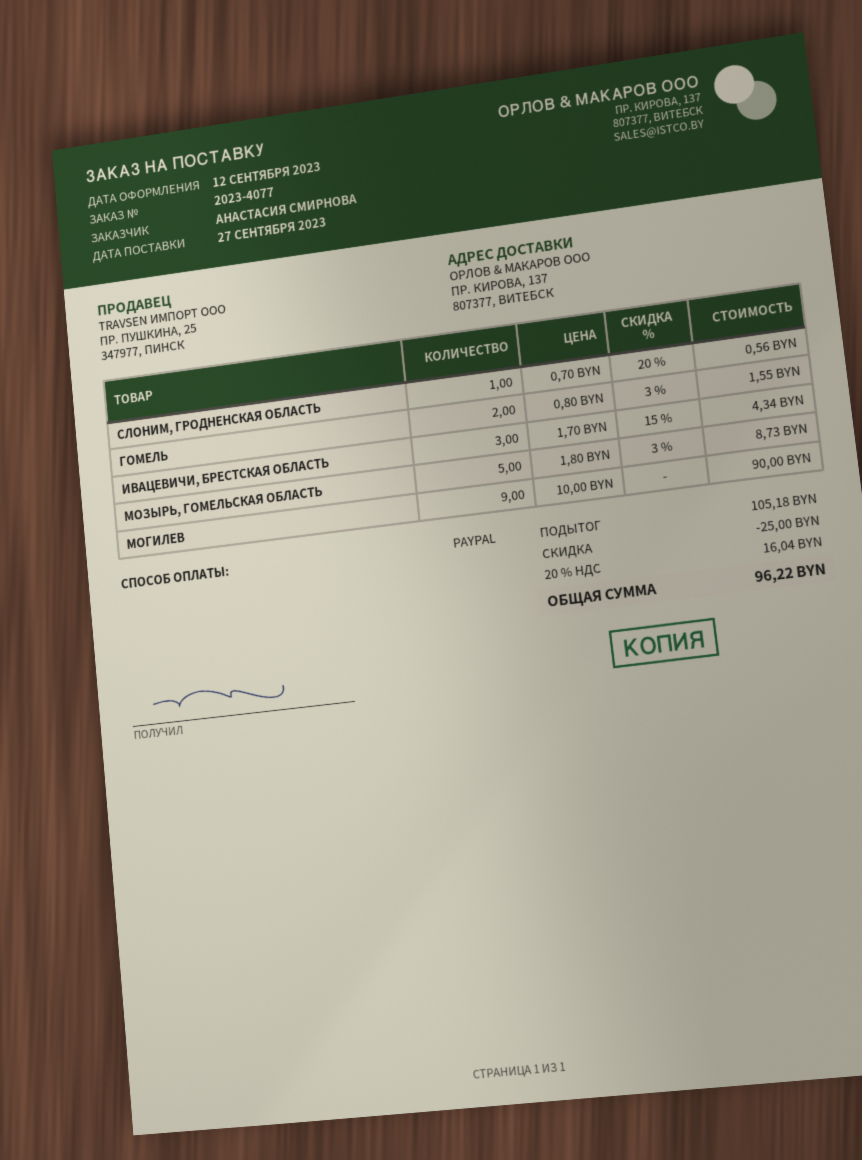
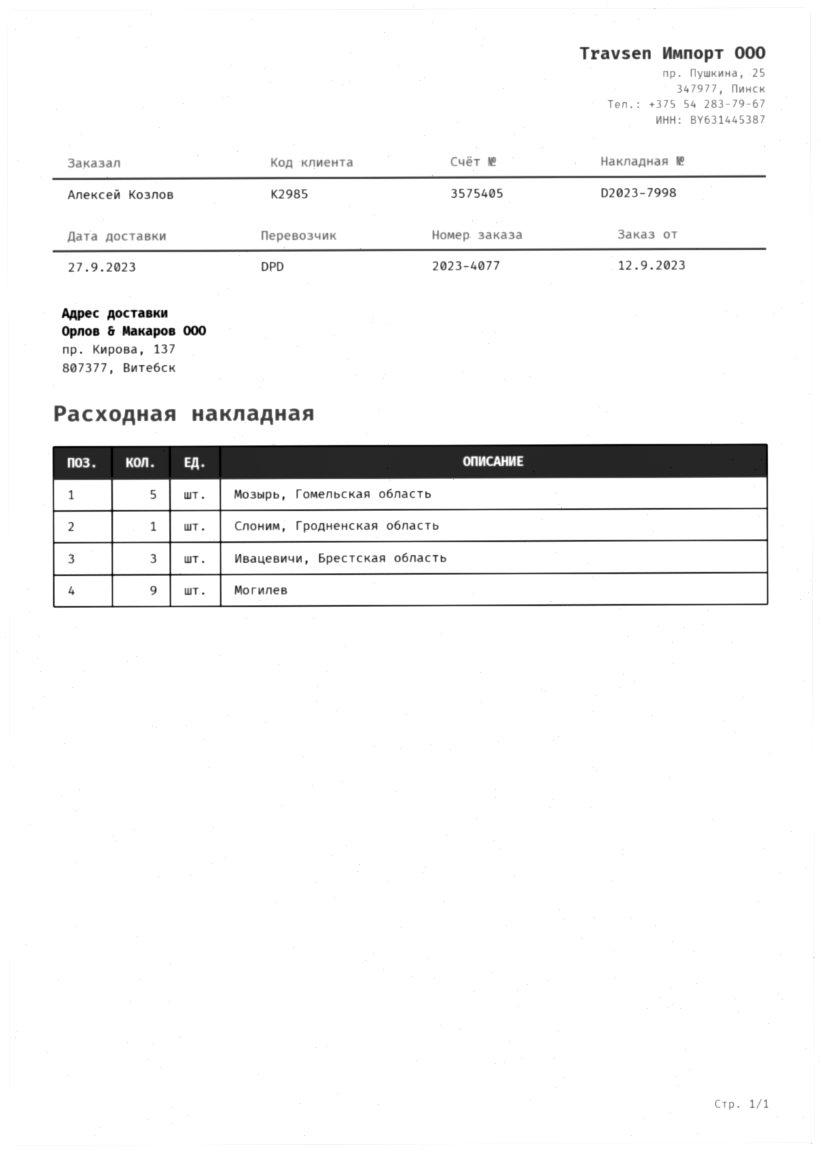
ordered by: АНАСТАСИЯ СМИРНОВА -> Алексей Козлов
ГОМЕЛЬ: 2 -> none

